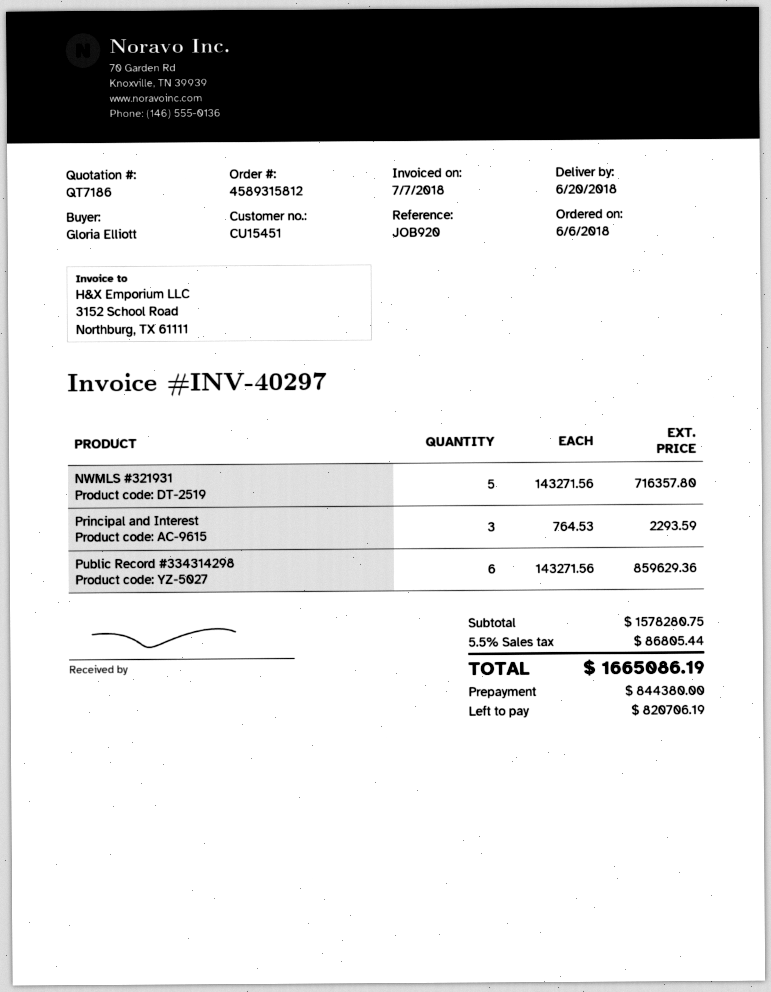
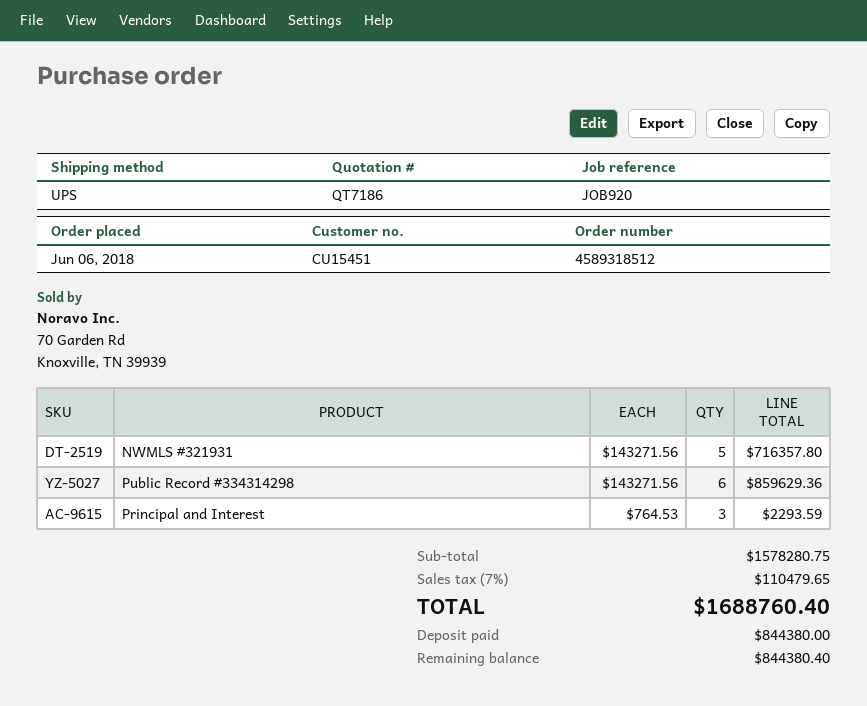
order number: 4589315812 -> 4589318512
tax: 5.5% = 86805.44 -> 7% = 110479.65
total: 1665086.19 -> 1688760.40
balance: 820706.19 -> 844380.40

